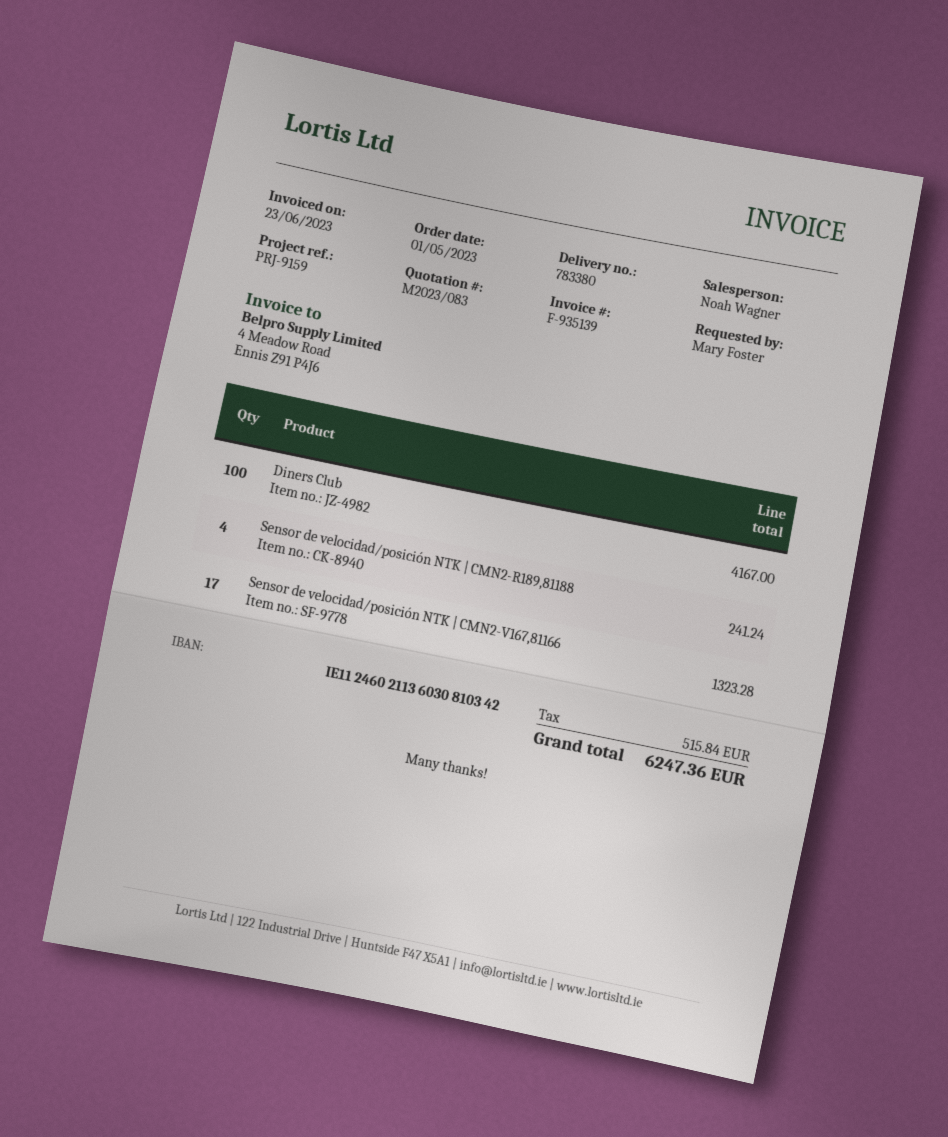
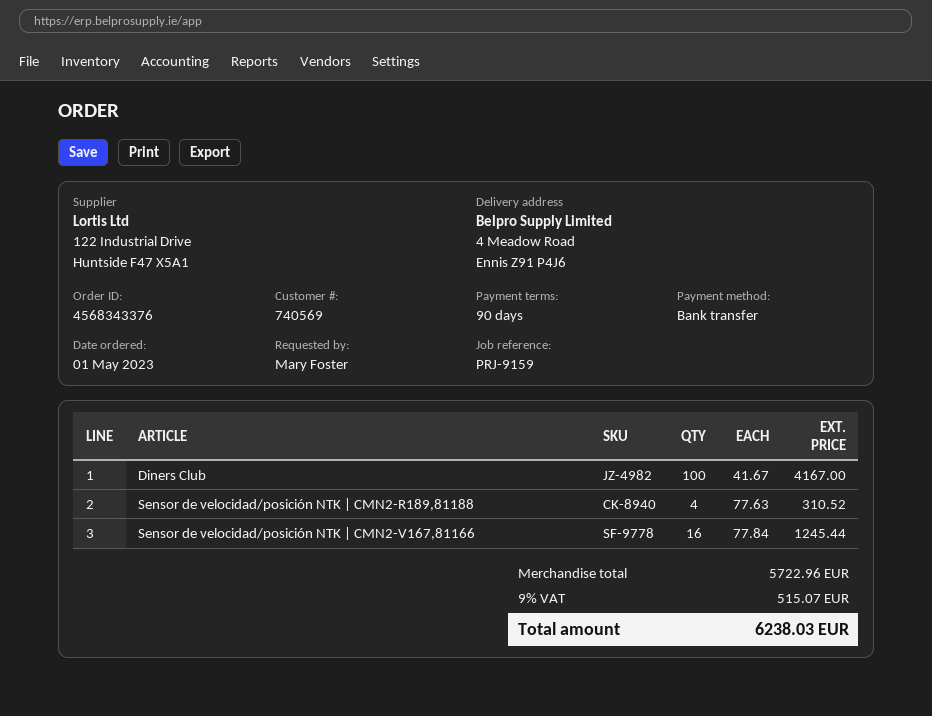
Sensor de velocidad/posición NTK | CMN2-R189,81188: 4 for 241.24 -> 4 for 310.52
Sensor de velocidad/posición NTK | CMN2-V167,81166: 17 for 1323.28 -> 16 for 1245.44
tax: 515.84 -> 515.07
total: 6247.36 -> 6238.03

